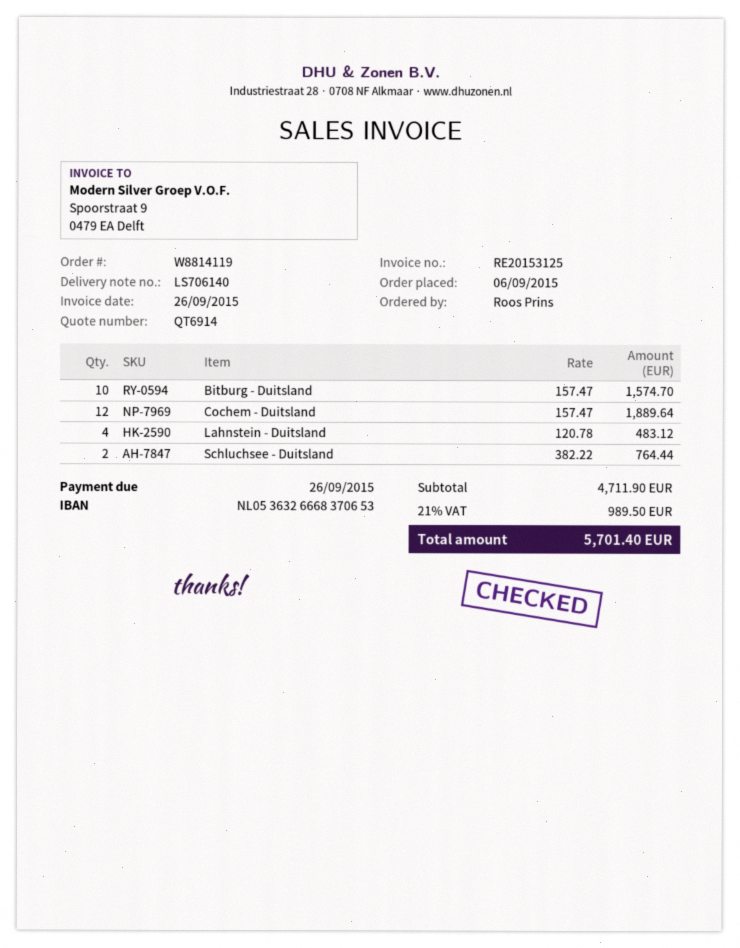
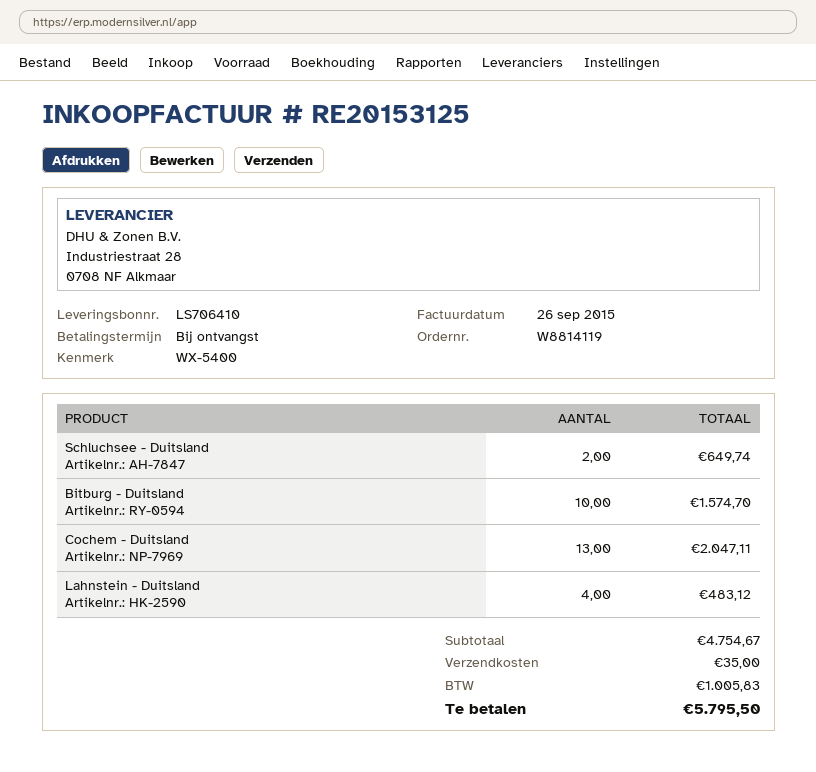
delivery note number: LS706140 -> LS706410
Cochem - Duitsland: 12 for 1889.64 -> 13 for 2047.11
Schluchsee - Duitsland: 2 for 764.44 -> 2 for 649.74
subtotal: 4711.90 -> 4754.67
shipping: none -> 35.00
tax: 989.50 -> 1005.83
total: 5701.40 -> 5795.50

